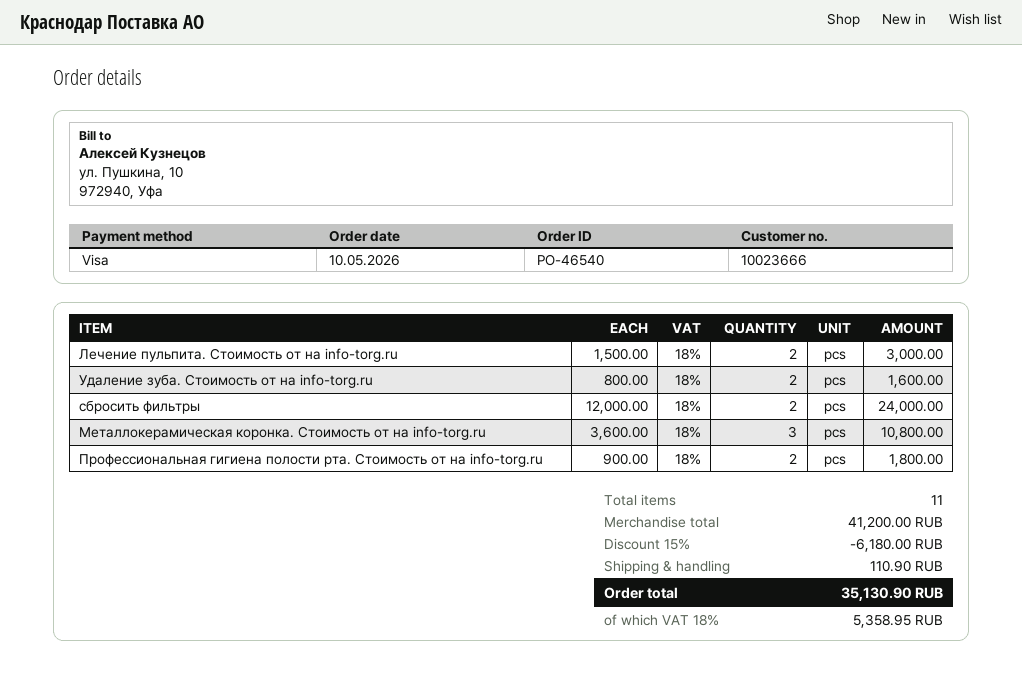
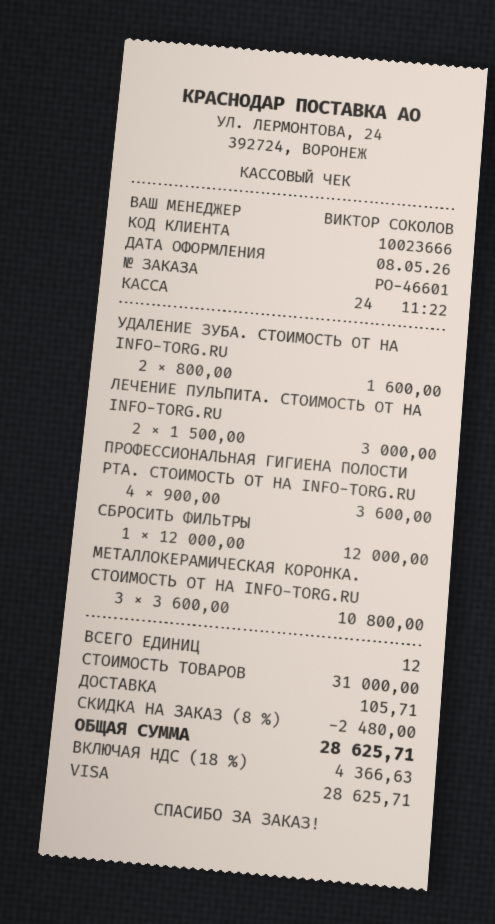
order number: PO-46540 -> PO-46601
order date: 2026-05-10 -> 2026-05-08
сбросить фильтры: 2 x 12000.00 = 24000.00 -> 1 x 12000.00 = 12000.00
Профессиональная гигиена полости рта. Стоимость от на info-torg.ru: 2 x 900.00 = 1800.00 -> 4 x 900.00 = 3600.00
total quantity: 11 -> 12
subtotal: 41200.00 -> 31000.00
discount: 15% = 6180.00 -> 8% = 2480.00
shipping: 110.90 -> 105.71
tax: 18% = 5358.95 -> 18% = 4366.63
total: 35130.90 -> 28625.71

